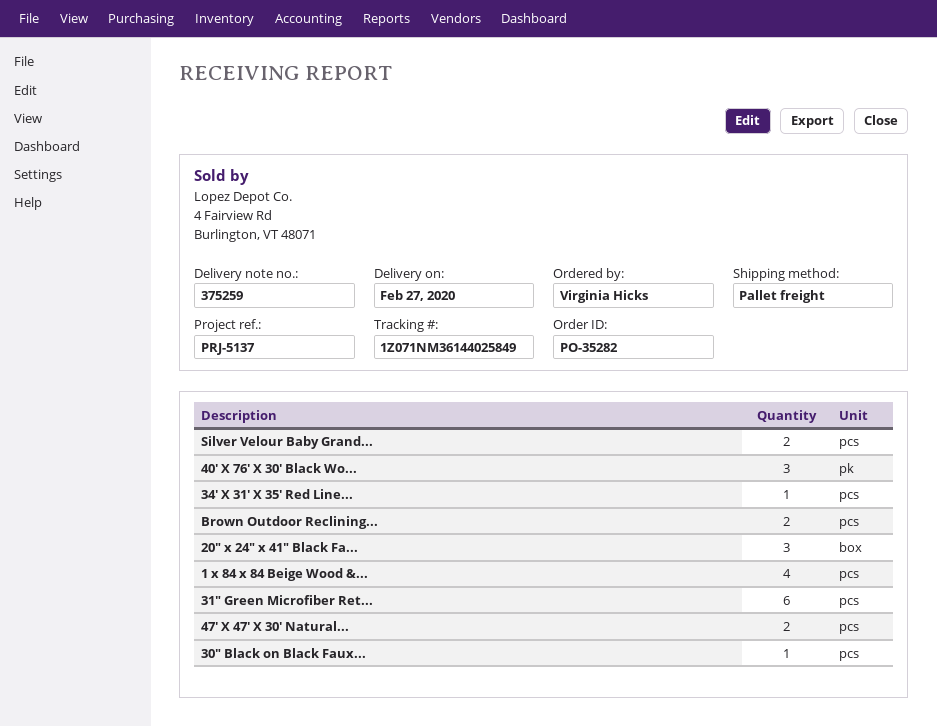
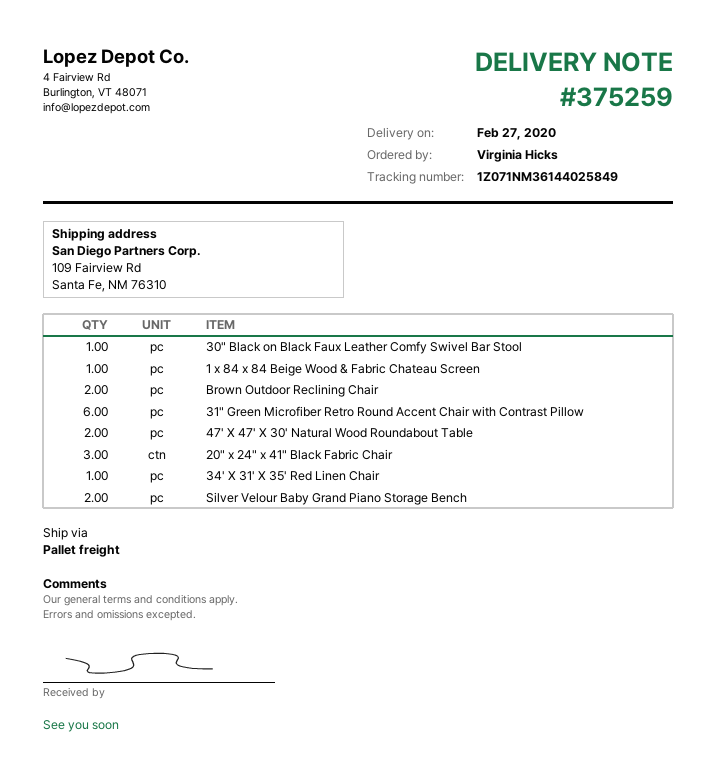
40' X 76' X 30' Black Wo...: 3 -> none
1 x 84 x 84 Beige Wood &...: 4 -> 1

